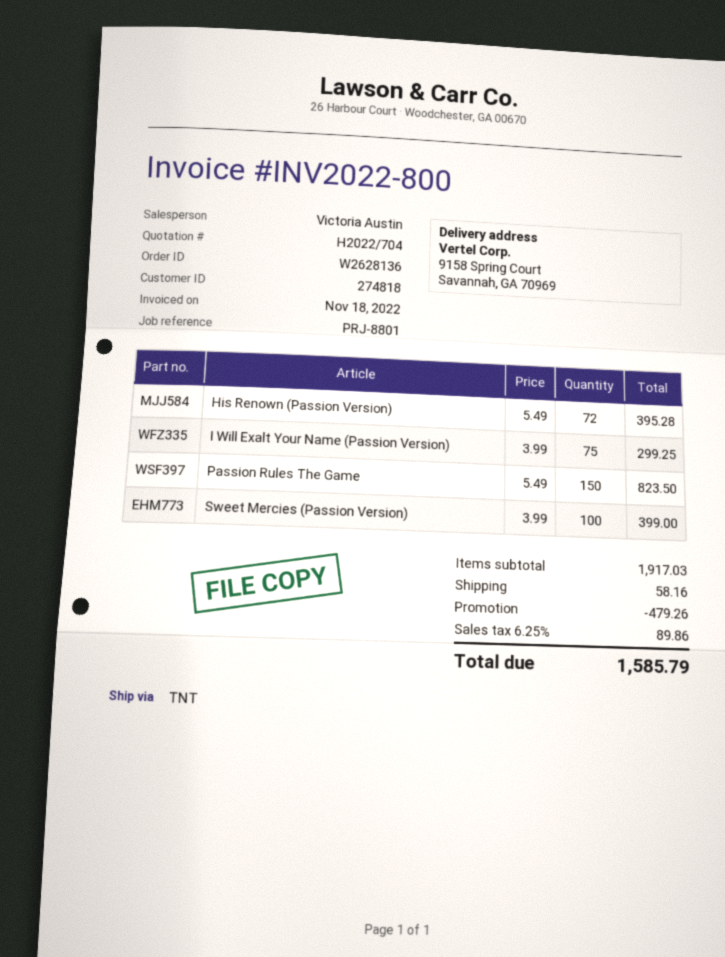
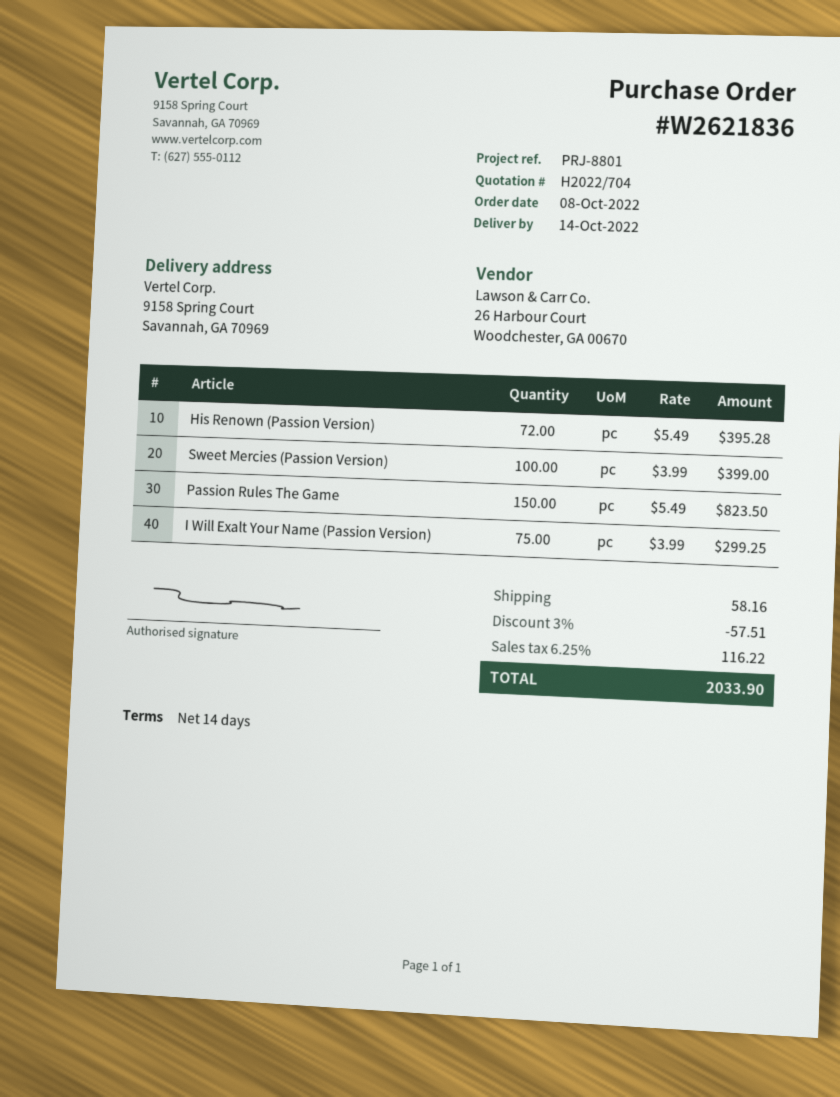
order number: W2628136 -> W2621836
discount: 479.26 -> 57.51
tax: 6.25% = 89.86 -> 6.25% = 116.22
total: 1585.79 -> 2033.90

